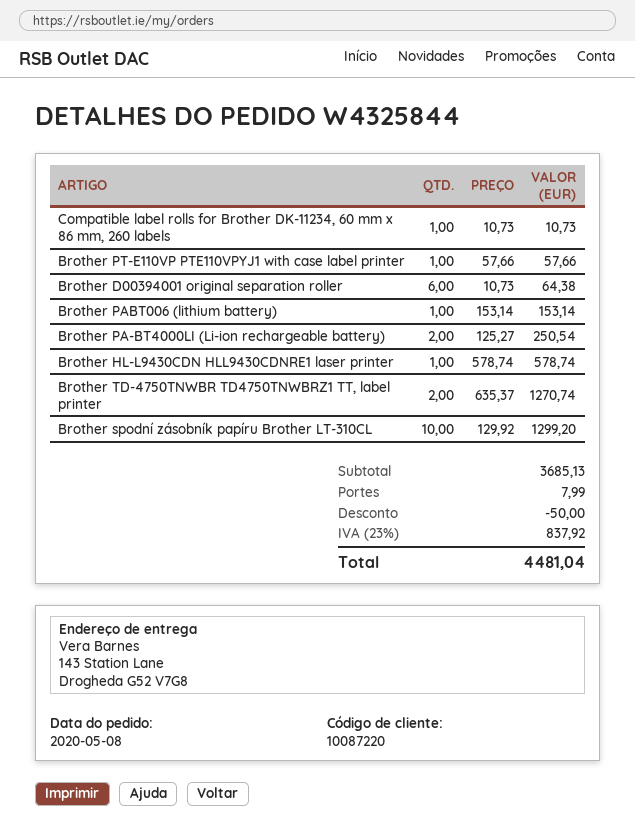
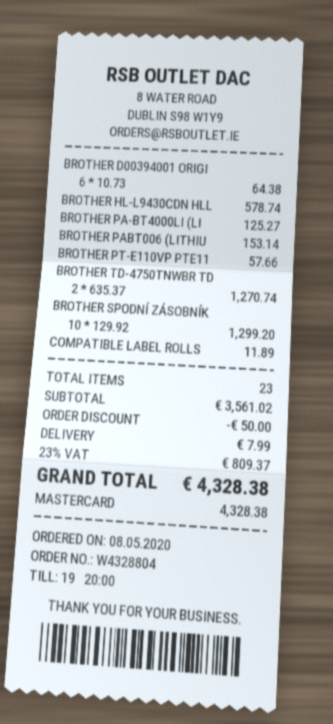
order number: W4325844 -> W4328804
Compatible label rolls for Brother DK-11234, 60 mm x 86 mm, 260 labels: 1 x 10.73 = 10.73 -> 1 x 11.89 = 11.89
Brother PA-BT4000LI (Li-ion rechargeable battery): 2 x 125.27 = 250.54 -> 1 x 125.27 = 125.27
subtotal: 3685.13 -> 3561.02
tax: 23% = 837.92 -> 23% = 809.37
total: 4481.04 -> 4328.38

